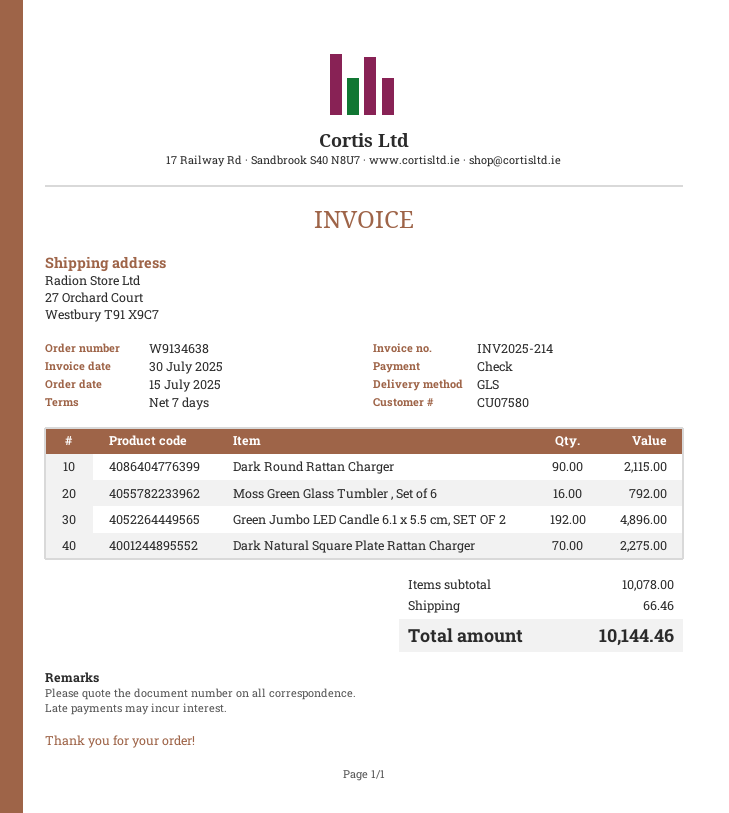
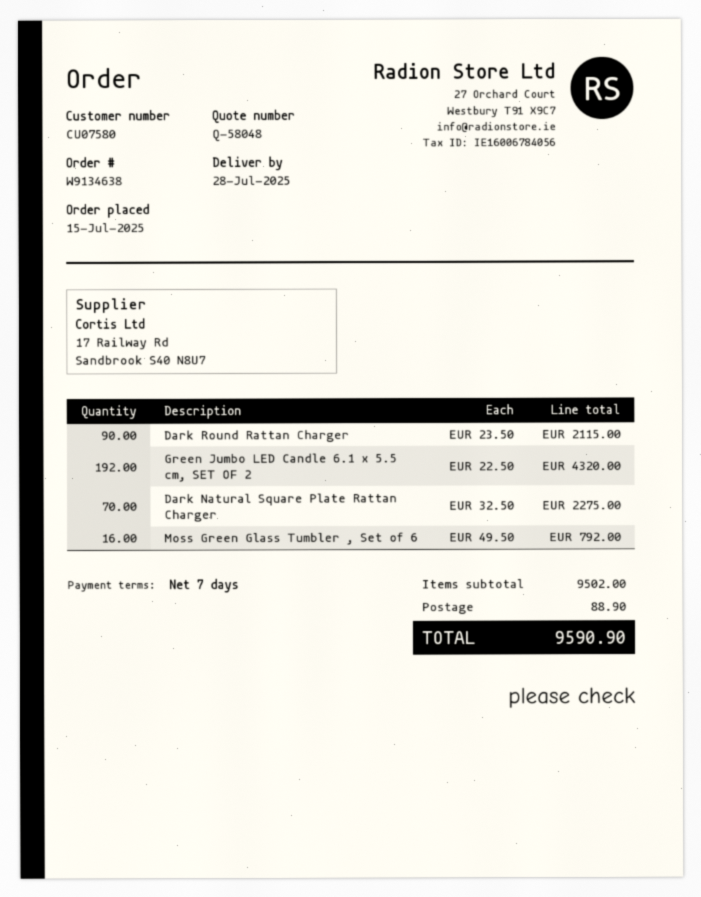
Green Jumbo LED Candle 6.1 x 5.5 cm, SET OF 2: 192 for 4896.00 -> 192 for 4320.00
subtotal: 10078.00 -> 9502.00
shipping: 66.46 -> 88.90
total: 10144.46 -> 9590.90

